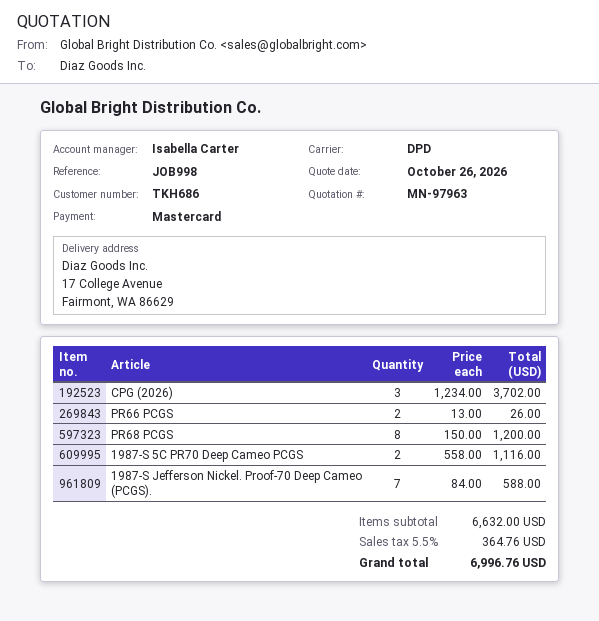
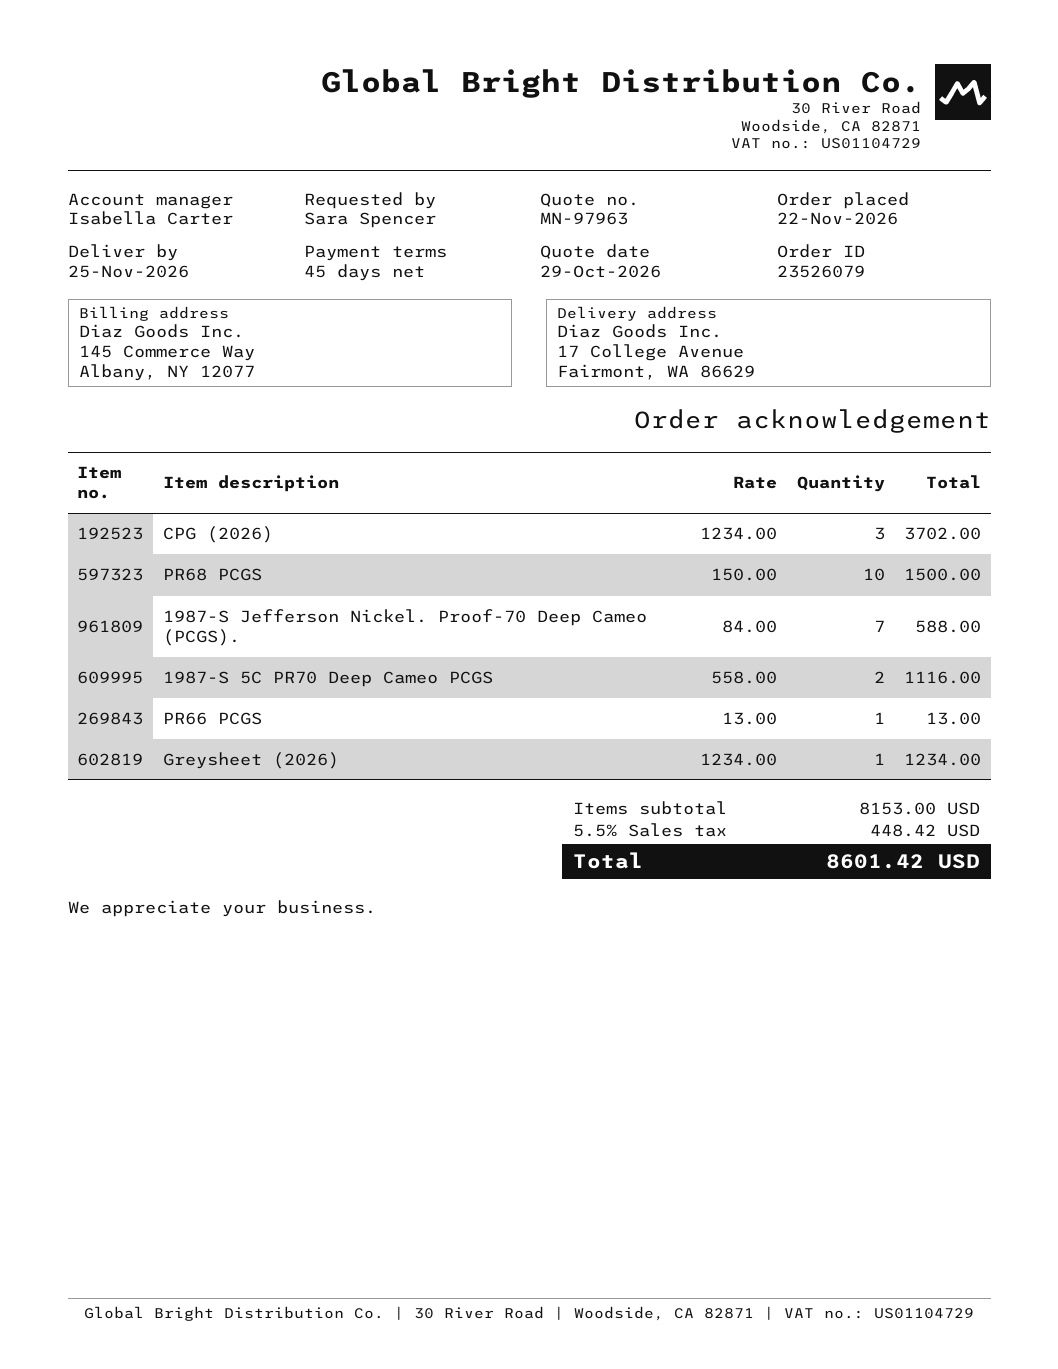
quote date: 2026-10-26 -> 2026-10-29
PR66 PCGS: 2 x 13.00 = 26.00 -> 1 x 13.00 = 13.00
PR68 PCGS: 8 x 150.00 = 1200.00 -> 10 x 150.00 = 1500.00
Greysheet (2026): none -> 1 x 1234.00 = 1234.00
subtotal: 6632.00 -> 8153.00
tax: 5.5% = 364.76 -> 5.5% = 448.42
total: 6996.76 -> 8601.42

